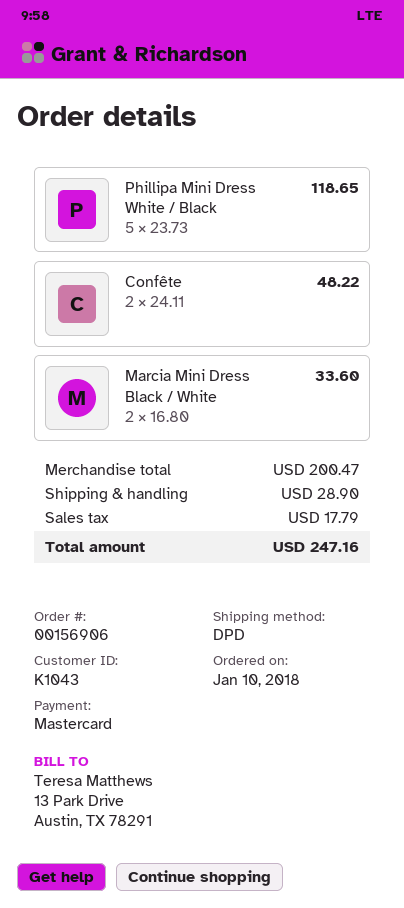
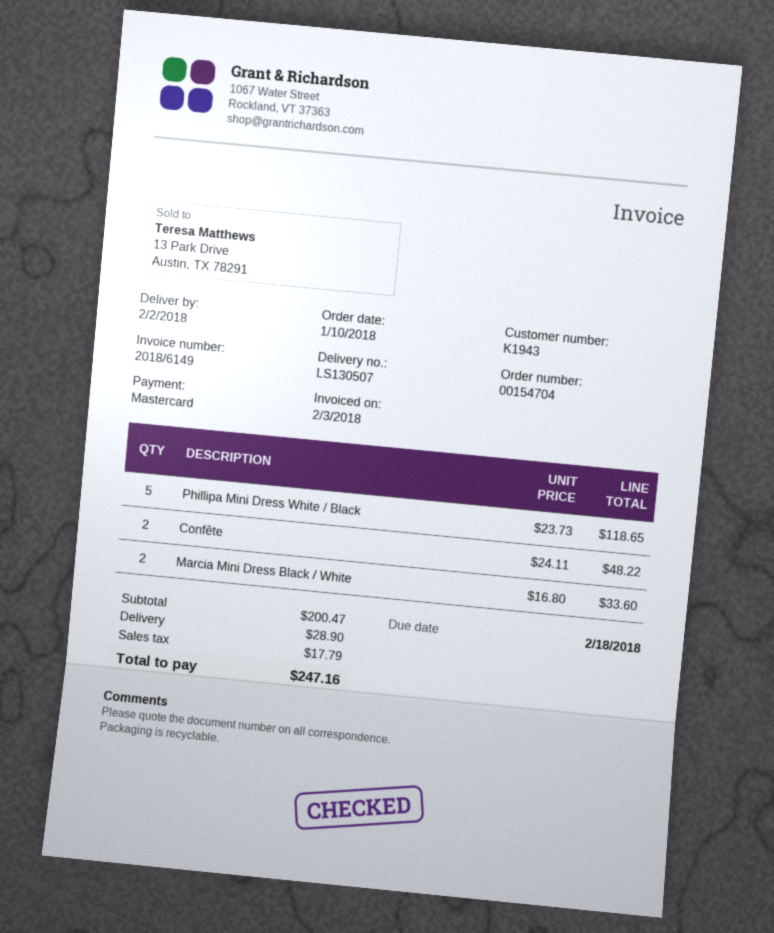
order number: 00156906 -> 00154704
customer number: K1043 -> K1943

